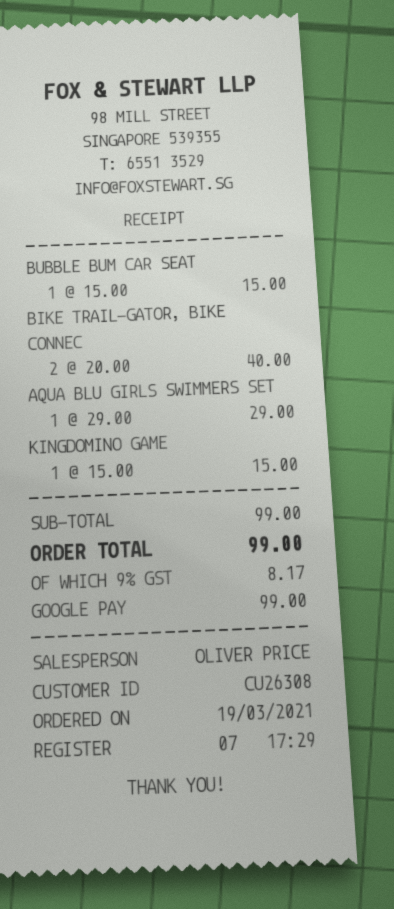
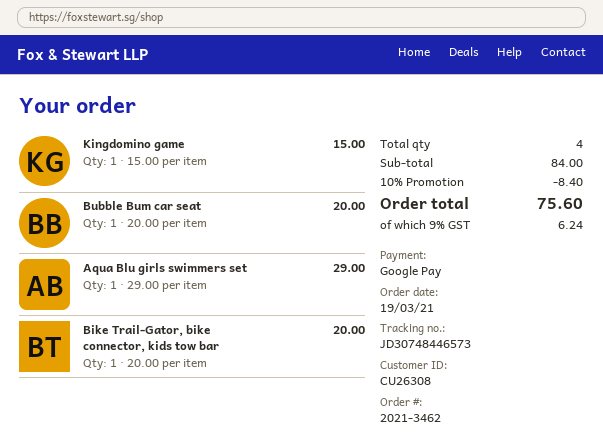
BUBBLE BUM CAR SEAT: 1 x 15.00 = 15.00 -> 1 x 20.00 = 20.00
BIKE TRAIL-GATOR, BIKE CONNEC: 2 x 20.00 = 40.00 -> 1 x 20.00 = 20.00
subtotal: 99.00 -> 84.00
discount: none -> 10% = 8.40
tax: 9% = 8.17 -> 9% = 6.24
total: 99.00 -> 75.60

